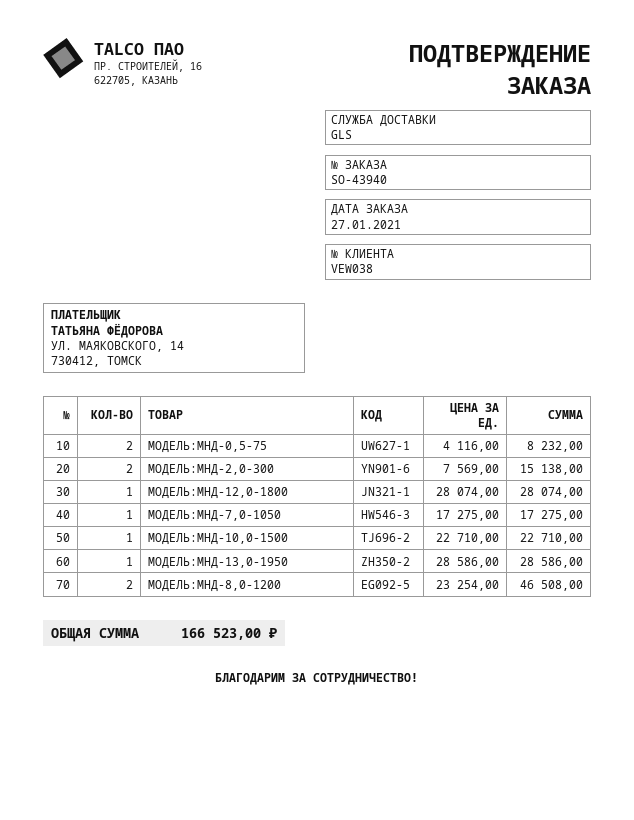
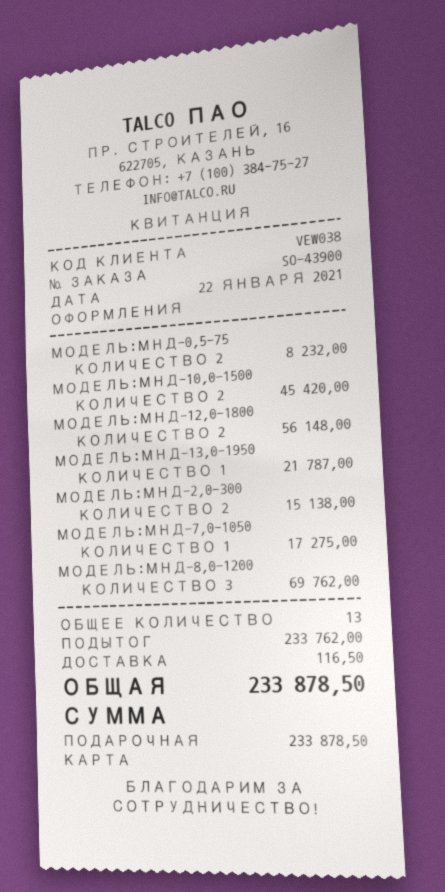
order number: SO-43940 -> SO-43900
order date: 2021-01-27 -> 2021-01-22
МОДЕЛЬ:МНД-12,0-1800: 1 for 28074.00 -> 2 for 56148.00
МОДЕЛЬ:МНД-10,0-1500: 1 for 22710.00 -> 2 for 45420.00
МОДЕЛЬ:МНД-13,0-1950: 1 for 28586.00 -> 1 for 21787.00
МОДЕЛЬ:МНД-8,0-1200: 2 for 46508.00 -> 3 for 69762.00
shipping: none -> 116.50
total: 166523.00 -> 233878.50

